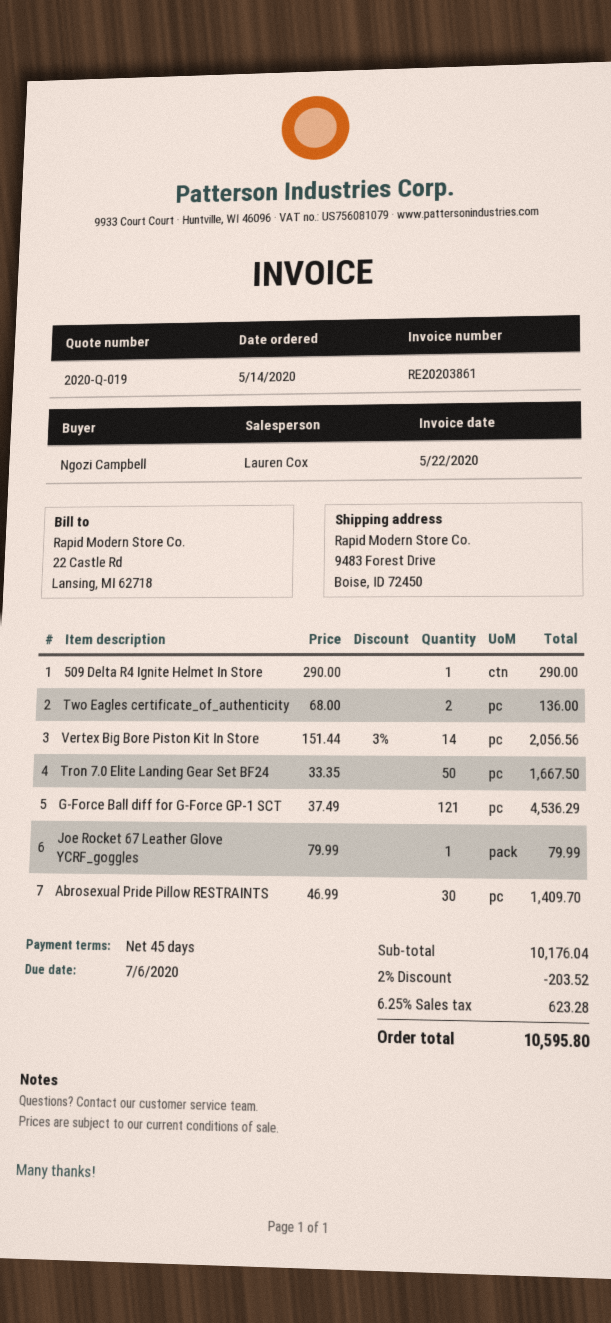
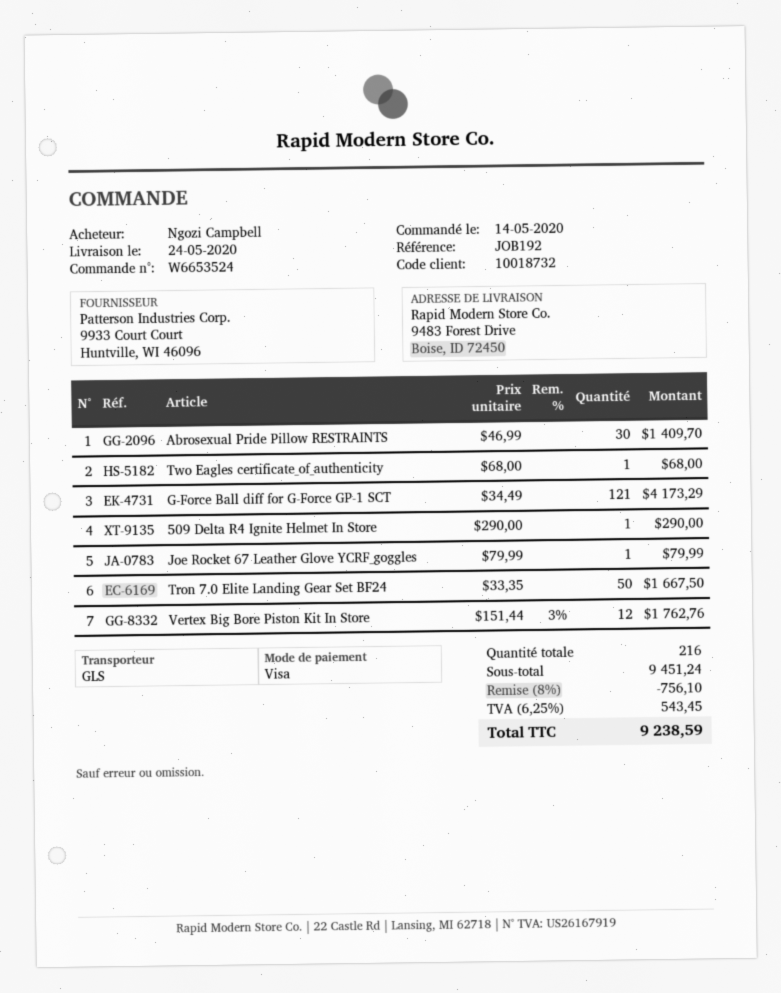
Two Eagles certificate_of_authenticity: 2 x 68.00 = 136.00 -> 1 x 68.00 = 68.00
Vertex Big Bore Piston Kit In Store: 14 x 151.44 - 3% = 2056.56 -> 12 x 151.44 - 3% = 1762.76
G-Force Ball diff for G-Force GP-1 SCT: 121 x 37.49 = 4536.29 -> 121 x 34.49 = 4173.29
subtotal: 10176.04 -> 9451.24
discount: 2% = 203.52 -> 8% = 756.10
tax: 6.25% = 623.28 -> 6.25% = 543.45
total: 10595.80 -> 9238.59

